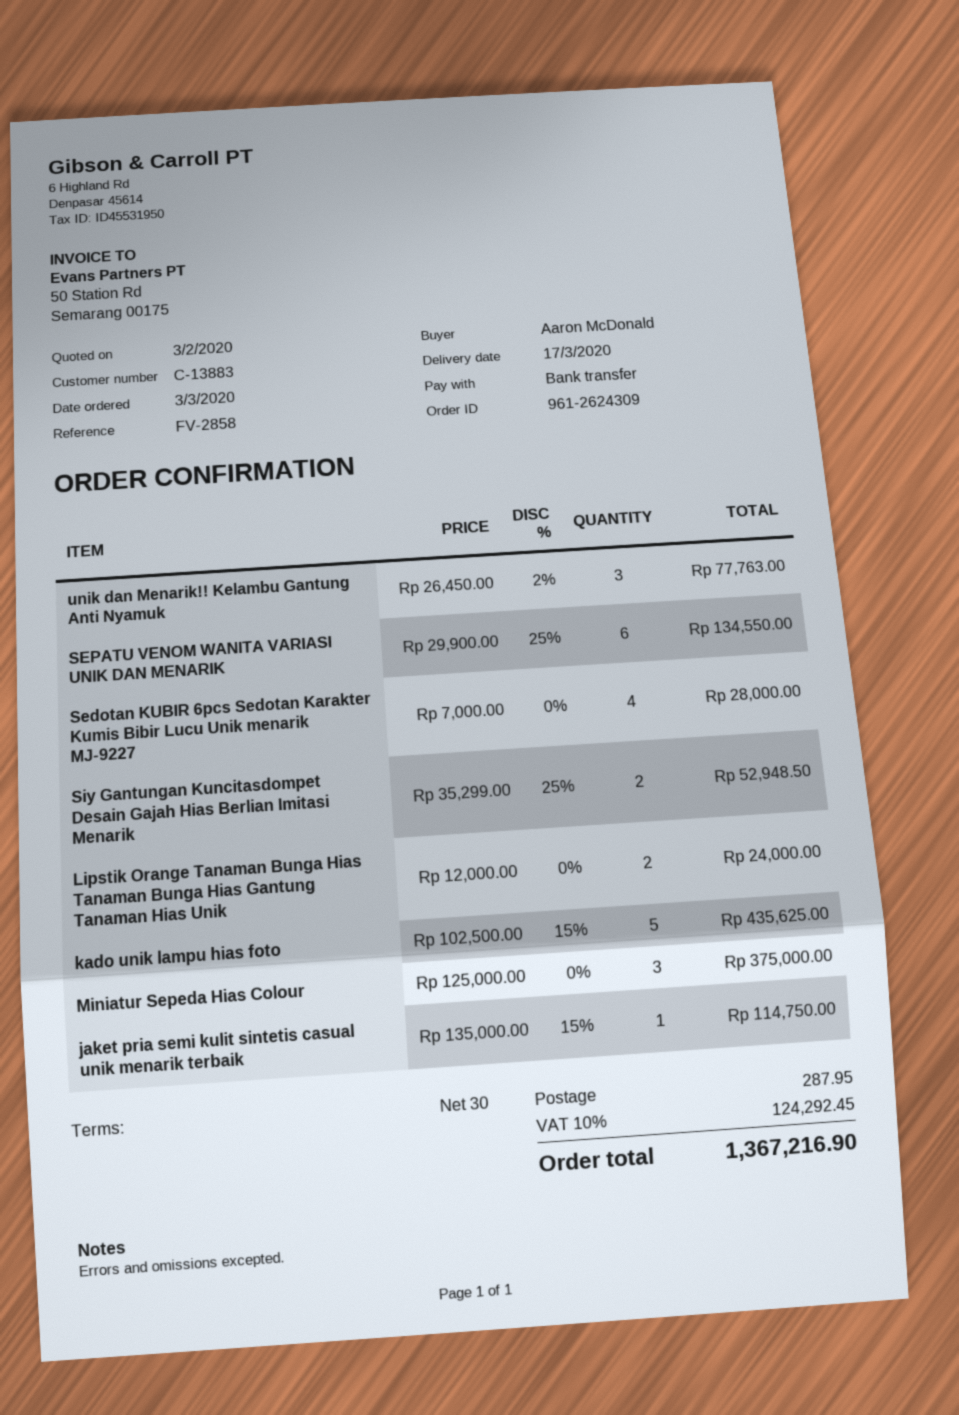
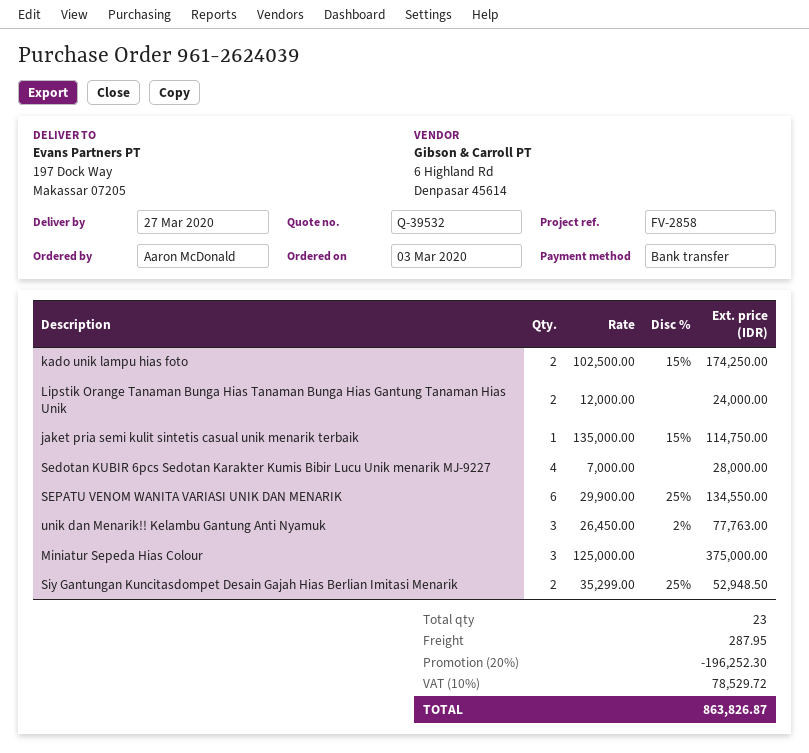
order number: 961-2624309 -> 961-2624039
delivery date: 2020-03-17 -> 2020-03-27
kado unik lampu hias foto: 5 x 102500.00 - 15% = 435625.00 -> 2 x 102500.00 - 15% = 174250.00
discount: none -> 20% = 196252.30
tax: 10% = 124292.45 -> 10% = 78529.72
total: 1367216.90 -> 863826.87

